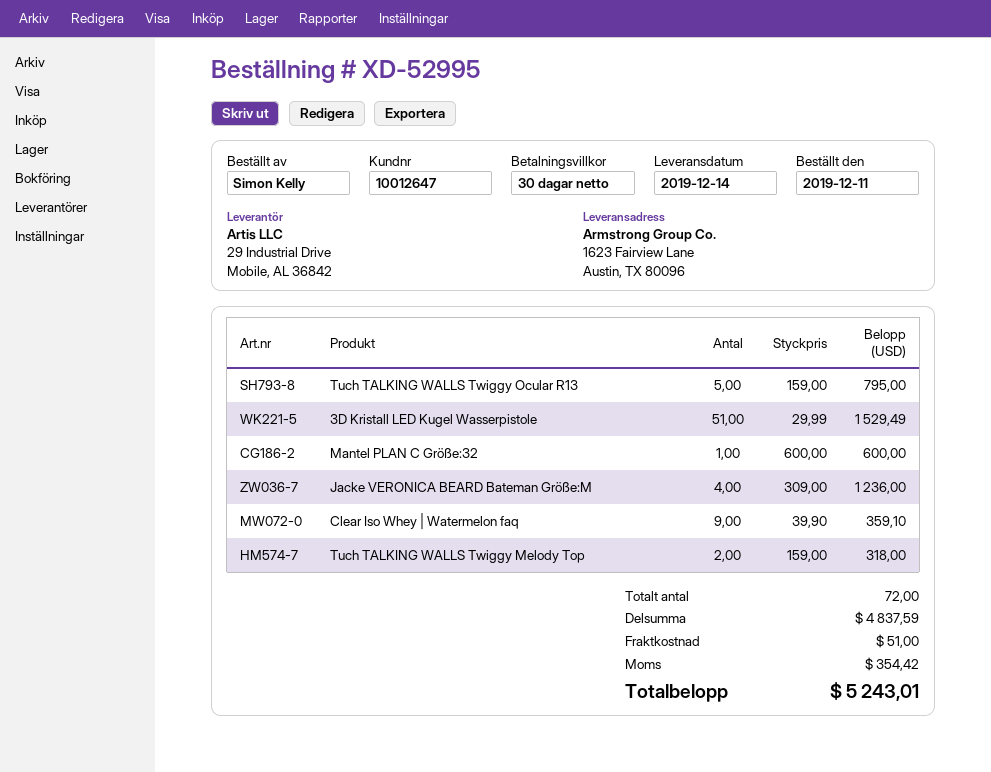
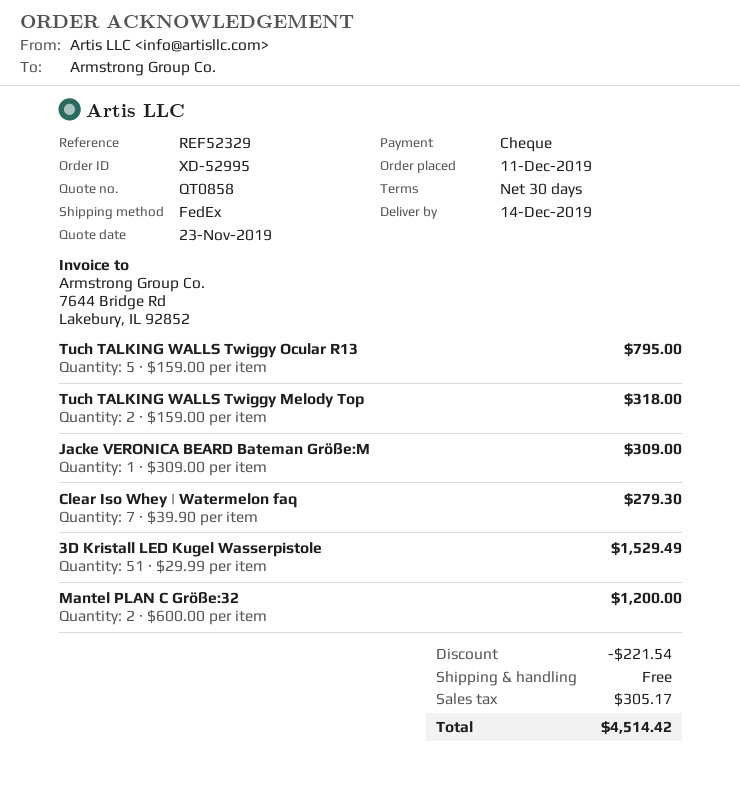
Mantel PLAN C Größe:32: 1 x 600.00 = 600.00 -> 2 x 600.00 = 1200.00
Jacke VERONICA BEARD Bateman Größe:M: 4 x 309.00 = 1236.00 -> 1 x 309.00 = 309.00
Clear Iso Whey | Watermelon faq: 9 x 39.90 = 359.10 -> 7 x 39.90 = 279.30
discount: none -> 221.54
shipping: 51.00 -> 0.00
tax: 354.42 -> 305.17
total: 5243.01 -> 4514.42

